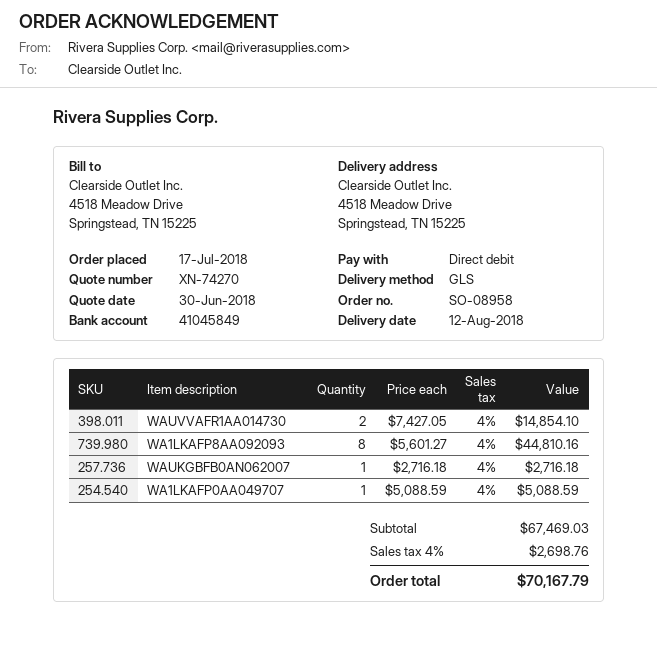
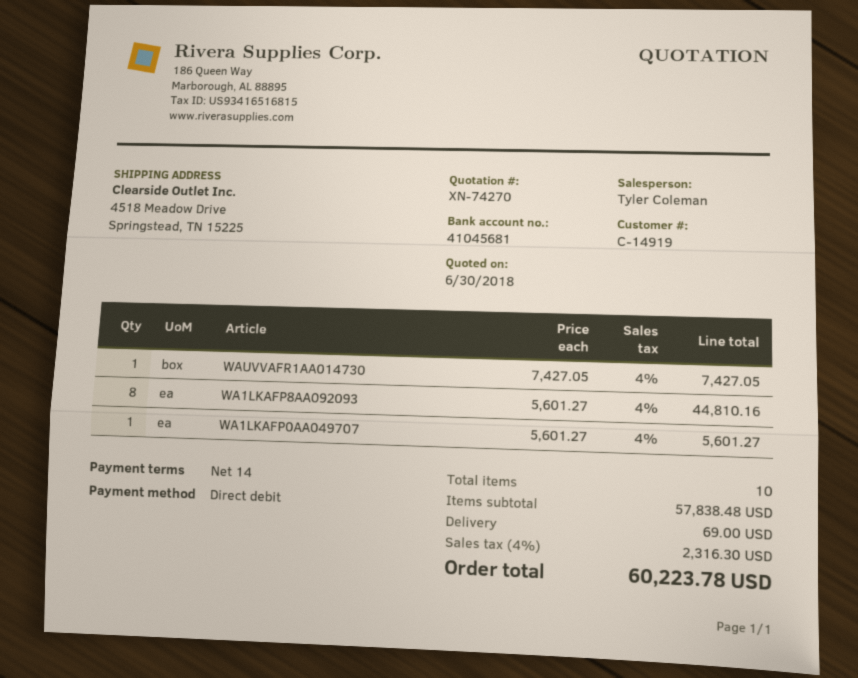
bank account: 41045849 -> 41045681
WAUVVAFR1AA014730: 2 x 7427.05 = 14854.10 -> 1 x 7427.05 = 7427.05
WAUKGBFB0AN062007: 1 x 2716.18 = 2716.18 -> none
WA1LKAFP0AA049707: 1 x 5088.59 = 5088.59 -> 1 x 5601.27 = 5601.27
subtotal: 67469.03 -> 57838.48
shipping: none -> 69.00
tax: 4% = 2698.76 -> 4% = 2316.30
total: 70167.79 -> 60223.78

